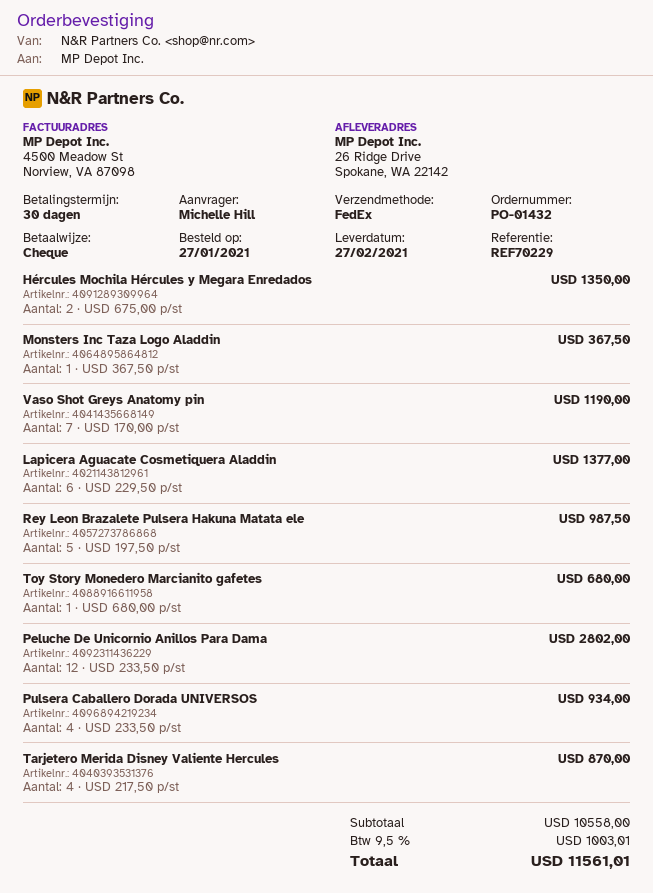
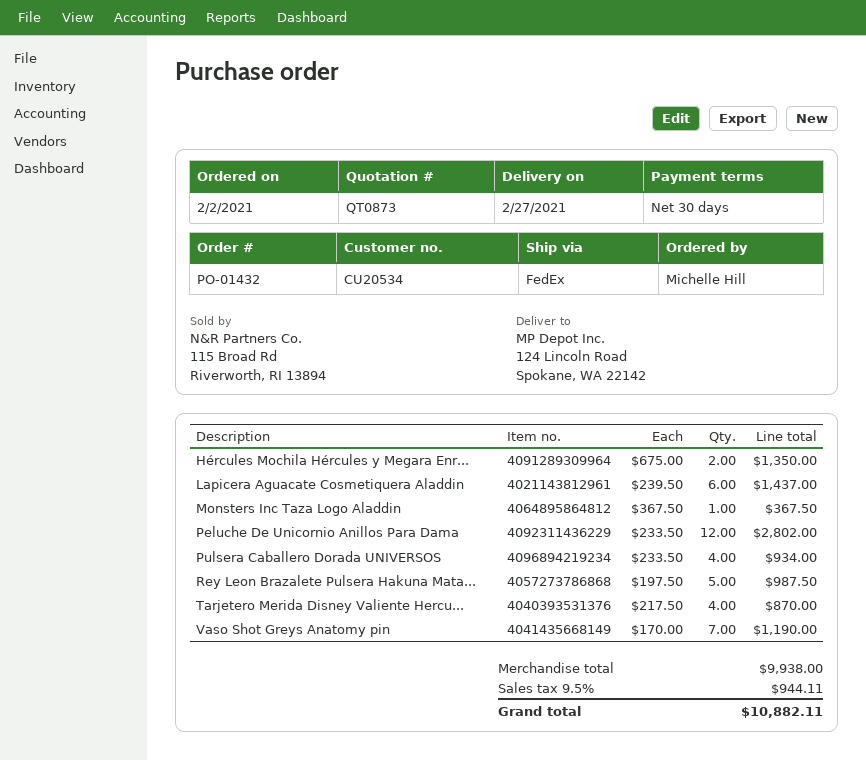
order date: 2021-01-27 -> 2021-02-02
ship to: 26 Ridge Drive, Spokane, WA 22142 -> 124 Lincoln Road, Spokane, WA 22142
Lapicera Aguacate Cosmetiquera Aladdin: 6 x 229.50 = 1377.00 -> 6 x 239.50 = 1437.00
Toy Story Monedero Marcianito gafetes: 1 x 680.00 = 680.00 -> none
subtotal: 10558.00 -> 9938.00
tax: 9.5% = 1003.01 -> 9.5% = 944.11
total: 11561.01 -> 10882.11

